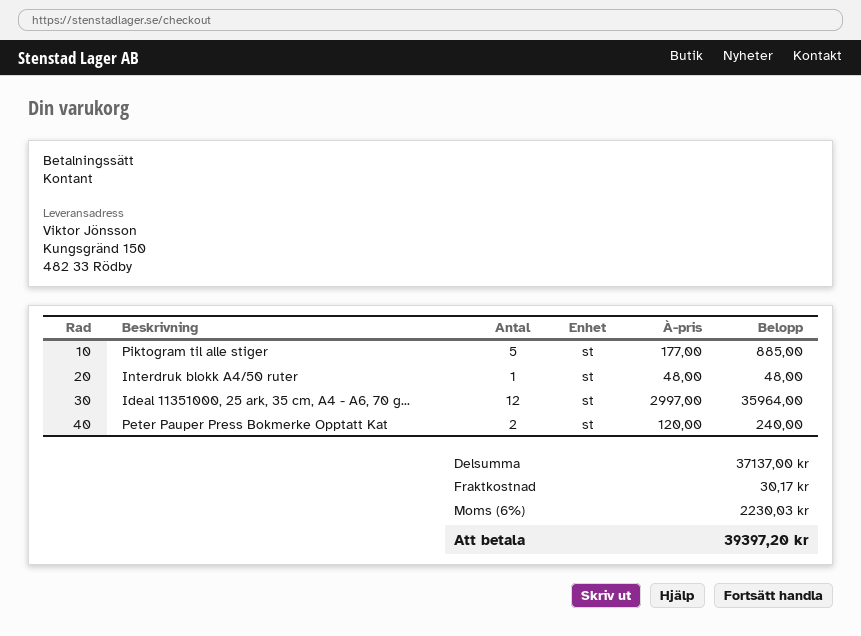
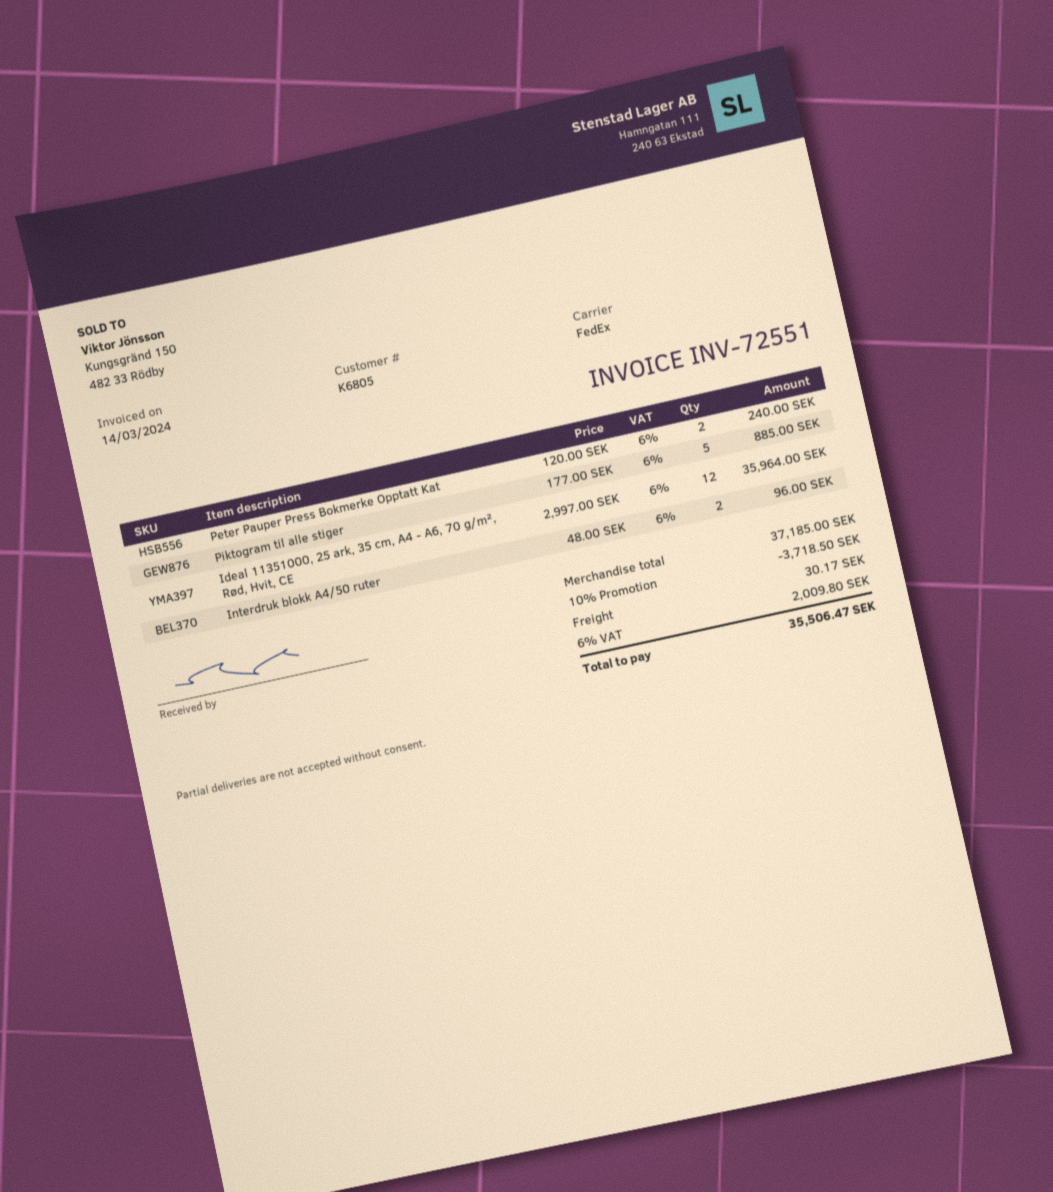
Interdruk blokk A4/50 ruter: 1 x 48.00 = 48.00 -> 2 x 48.00 = 96.00
subtotal: 37137.00 -> 37185.00
discount: none -> 10% = 3718.50
tax: 6% = 2230.03 -> 6% = 2009.80
total: 39397.20 -> 35506.47

